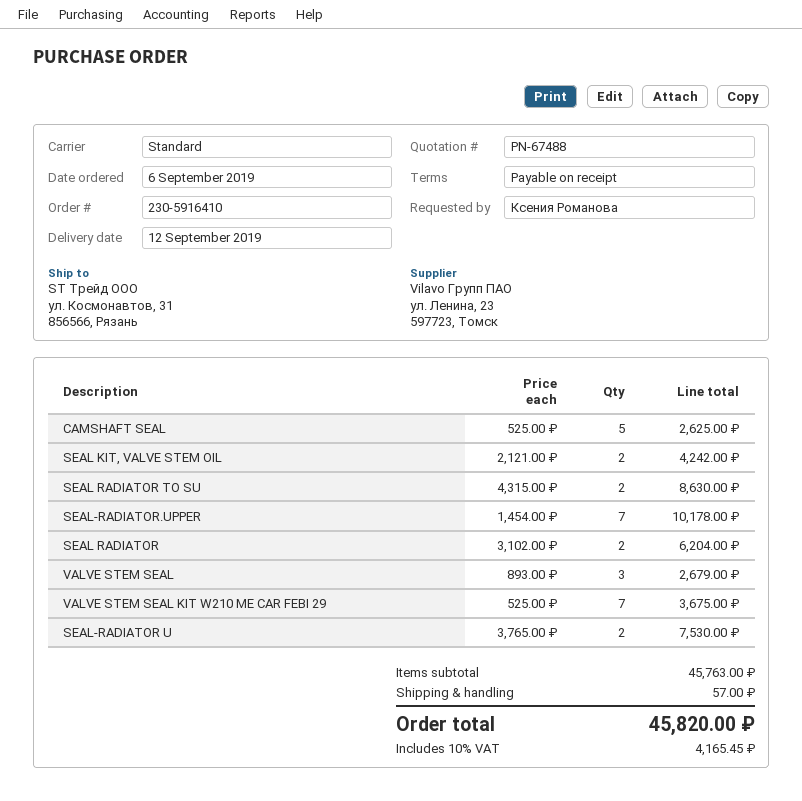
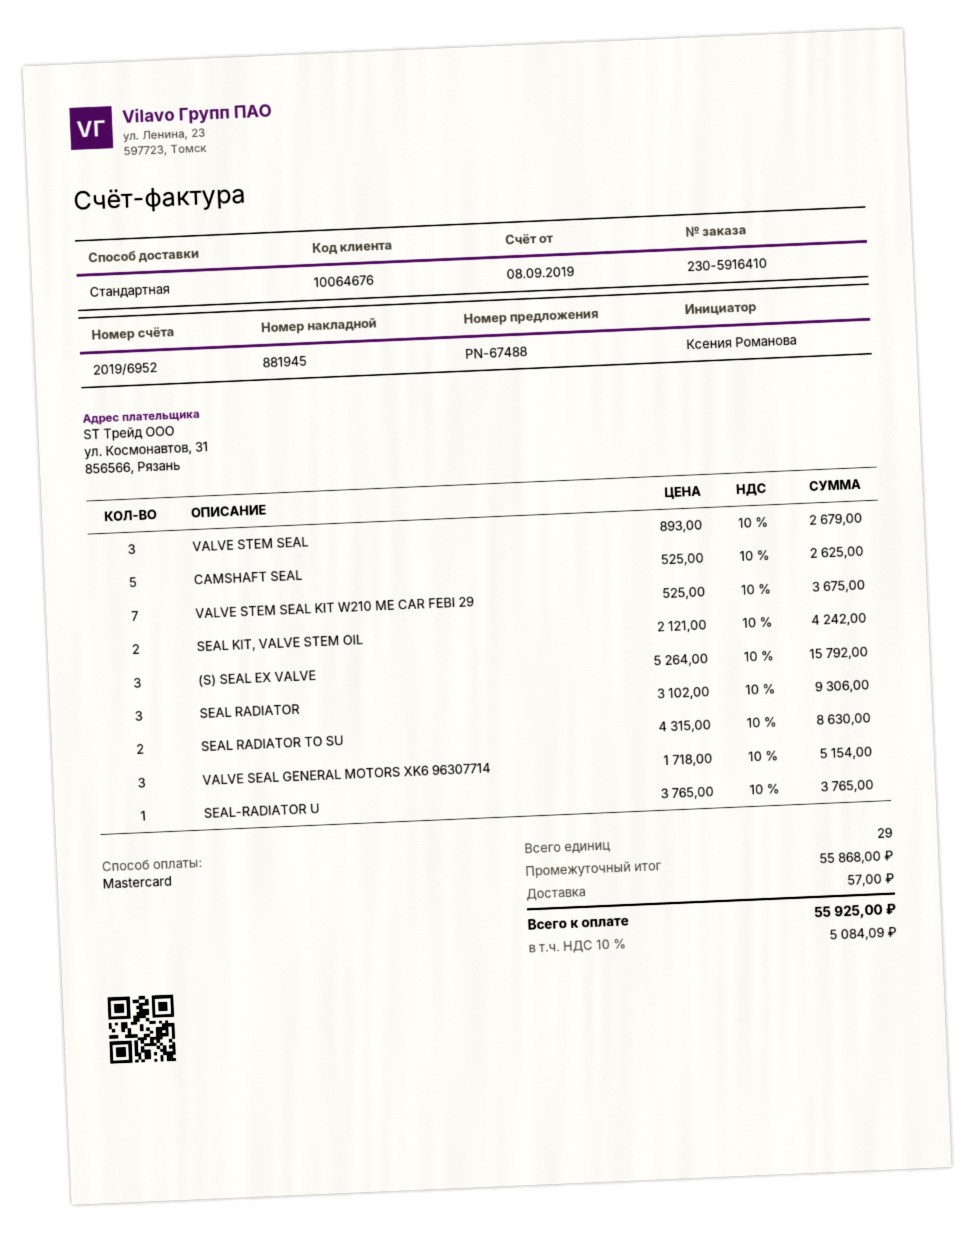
SEAL-RADIATOR.UPPER: 7 x 1454.00 = 10178.00 -> none
SEAL RADIATOR: 2 x 3102.00 = 6204.00 -> 3 x 3102.00 = 9306.00
SEAL-RADIATOR U: 2 x 3765.00 = 7530.00 -> 1 x 3765.00 = 3765.00
(S) SEAL EX VALVE: none -> 3 x 5264.00 = 15792.00
VALVE SEAL GENERAL MOTORS XK6 96307714: none -> 3 x 1718.00 = 5154.00
subtotal: 45763.00 -> 55868.00
tax: 10% = 4165.45 -> 10% = 5084.09
total: 45820.00 -> 55925.00

